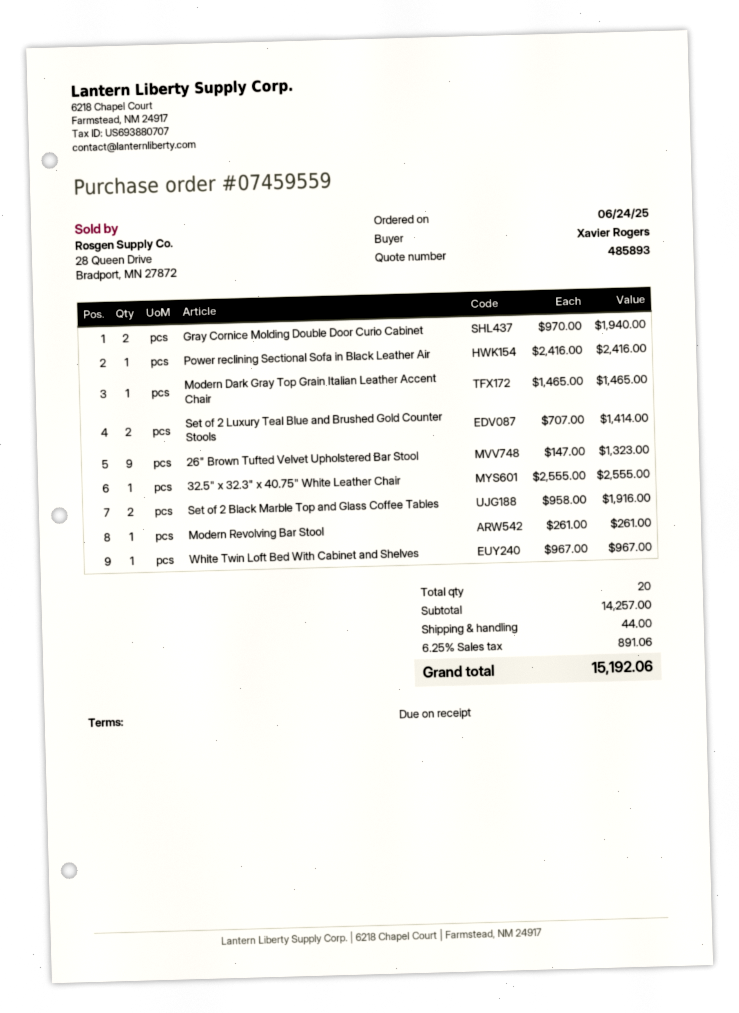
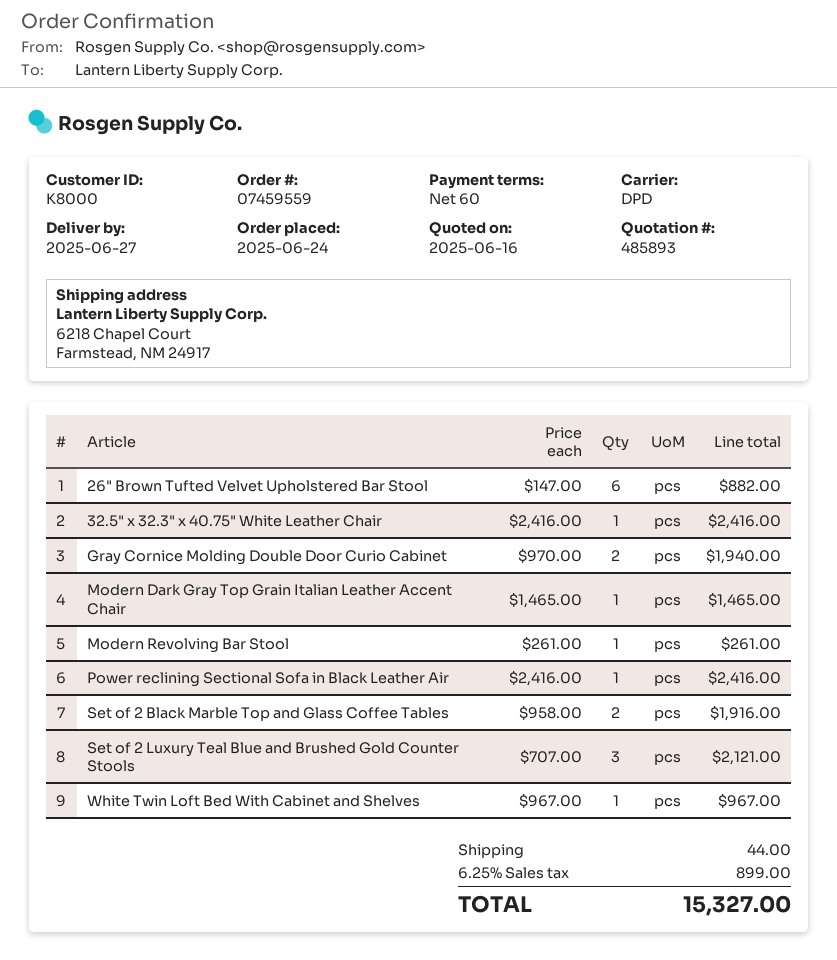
payment terms: on receipt -> 60 days
Set of 2 Luxury Teal Blue and Brushed Gold Counter Stools: 2 x 707.00 = 1414.00 -> 3 x 707.00 = 2121.00
26" Brown Tufted Velvet Upholstered Bar Stool: 9 x 147.00 = 1323.00 -> 6 x 147.00 = 882.00
32.5" x 32.3" x 40.75" White Leather Chair: 1 x 2555.00 = 2555.00 -> 1 x 2416.00 = 2416.00
tax: 6.25% = 891.06 -> 6.25% = 899.00
total: 15192.06 -> 15327.00

